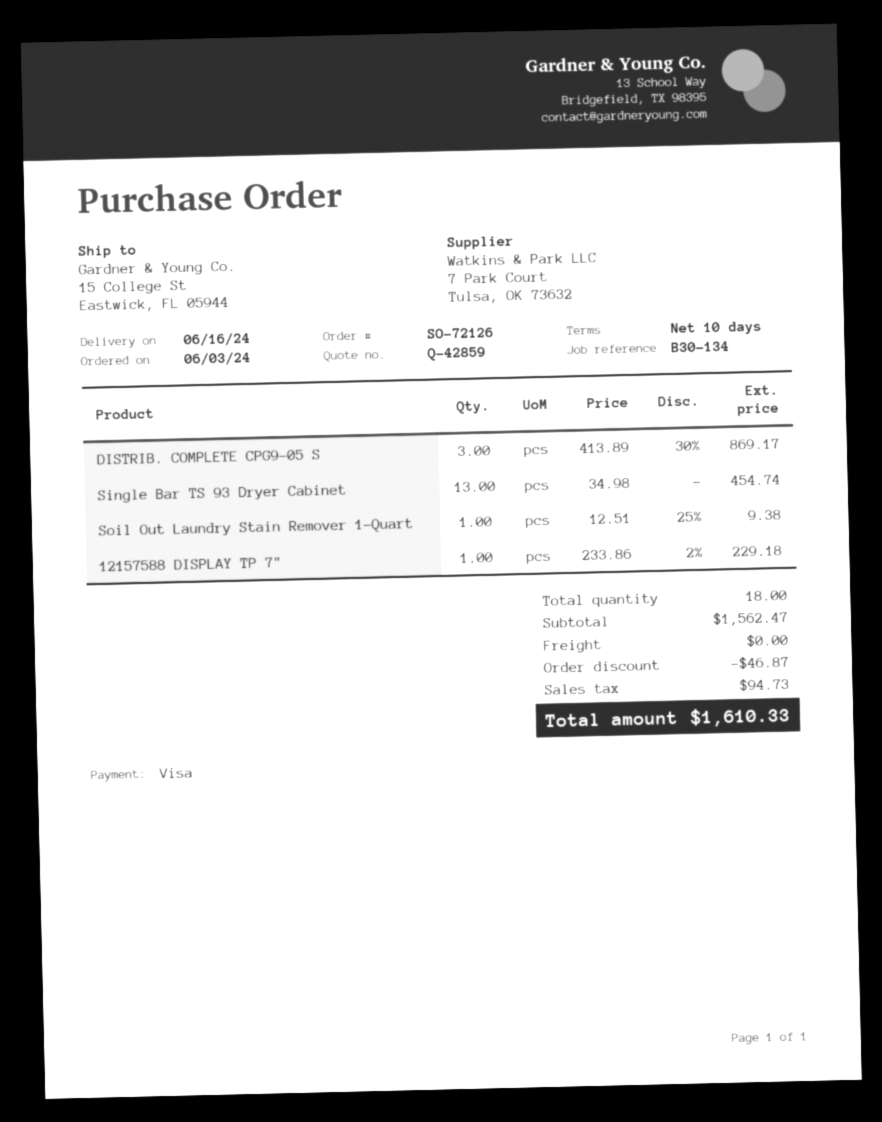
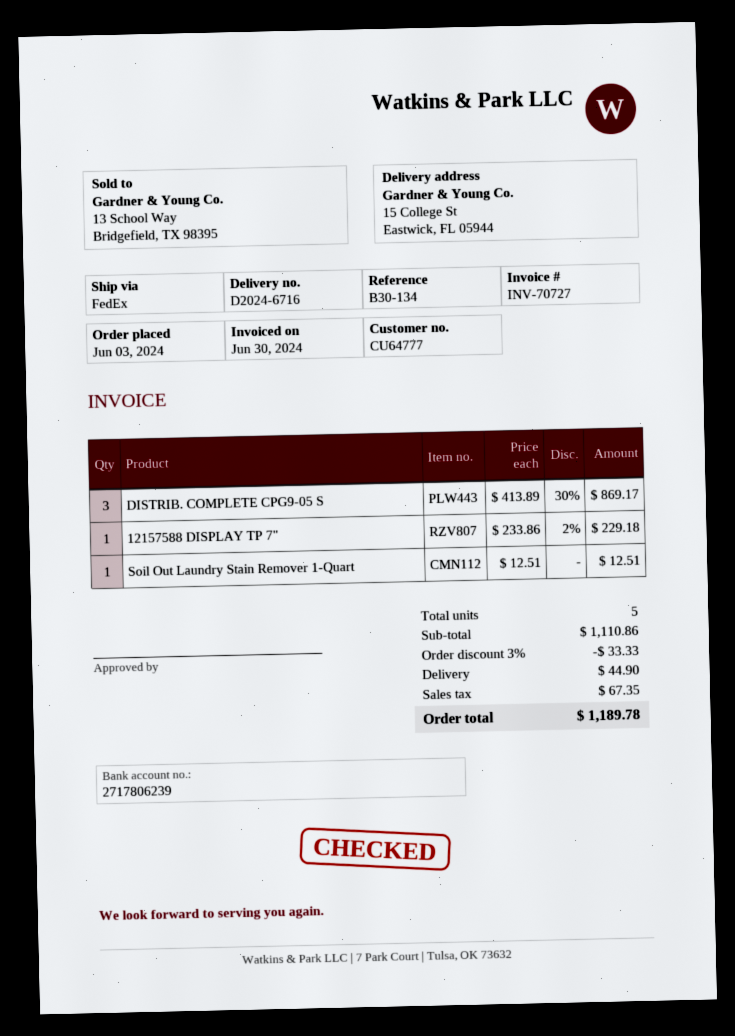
Single Bar TS 93 Dryer Cabinet: 13 x 34.98 = 454.74 -> none
Soil Out Laundry Stain Remover 1-Quart: 1 x 12.51 - 25% = 9.38 -> 1 x 12.51 = 12.51
total quantity: 18 -> 5
subtotal: 1562.47 -> 1110.86
discount: 46.87 -> 33.33
shipping: 0.00 -> 44.90
tax: 94.73 -> 67.35
total: 1610.33 -> 1189.78

